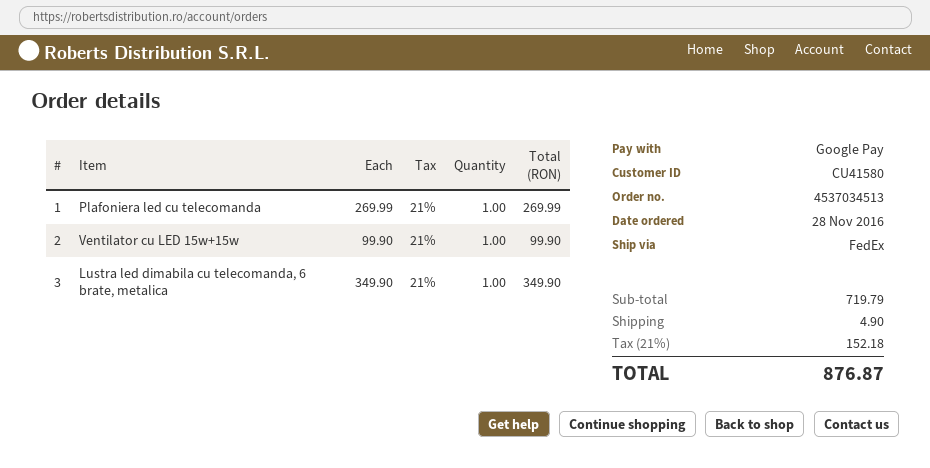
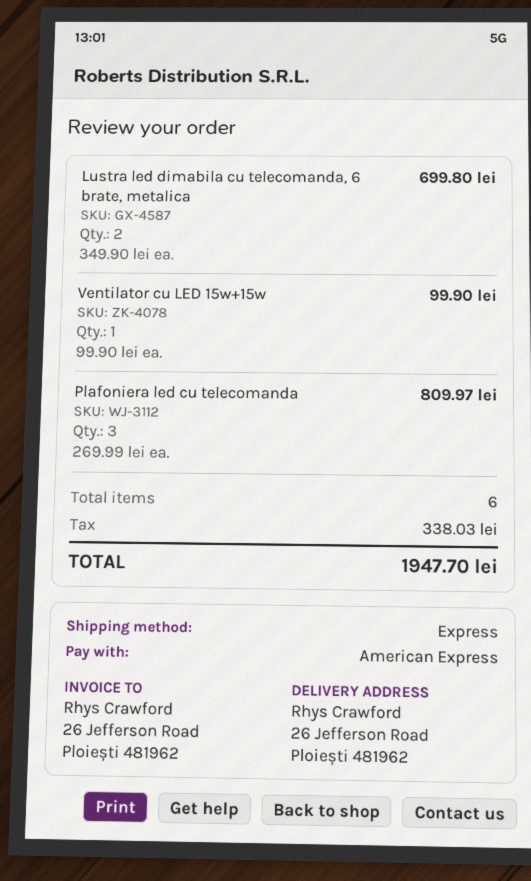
payment method: Google Pay -> American Express
shipping method: FedEx -> express
Plafoniera led cu telecomanda: 1 x 269.99 = 269.99 -> 3 x 269.99 = 809.97
Lustra led dimabila cu telecomanda, 6 brate, metalica: 1 x 349.90 = 349.90 -> 2 x 349.90 = 699.80
shipping: 4.90 -> none
tax: 152.18 -> 338.03
total: 876.87 -> 1947.70

